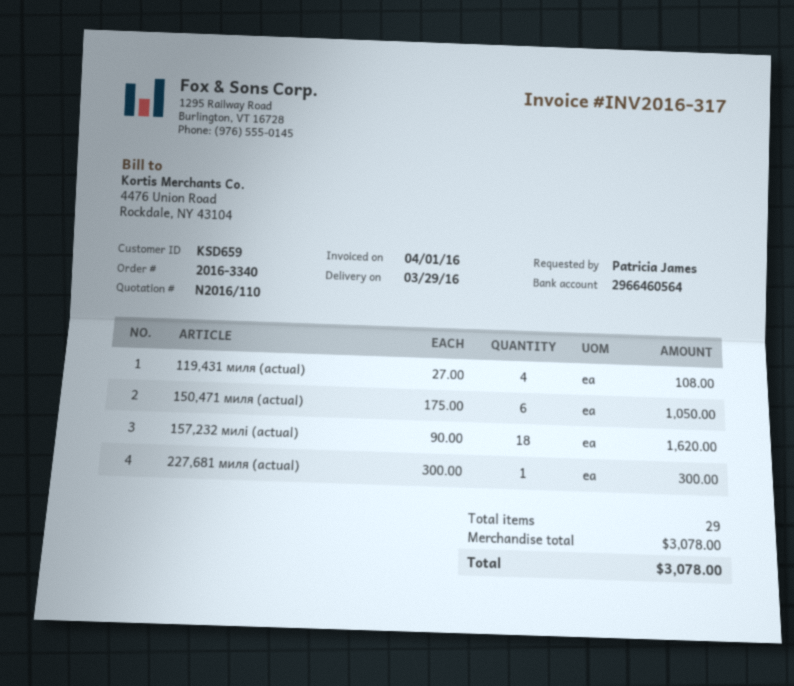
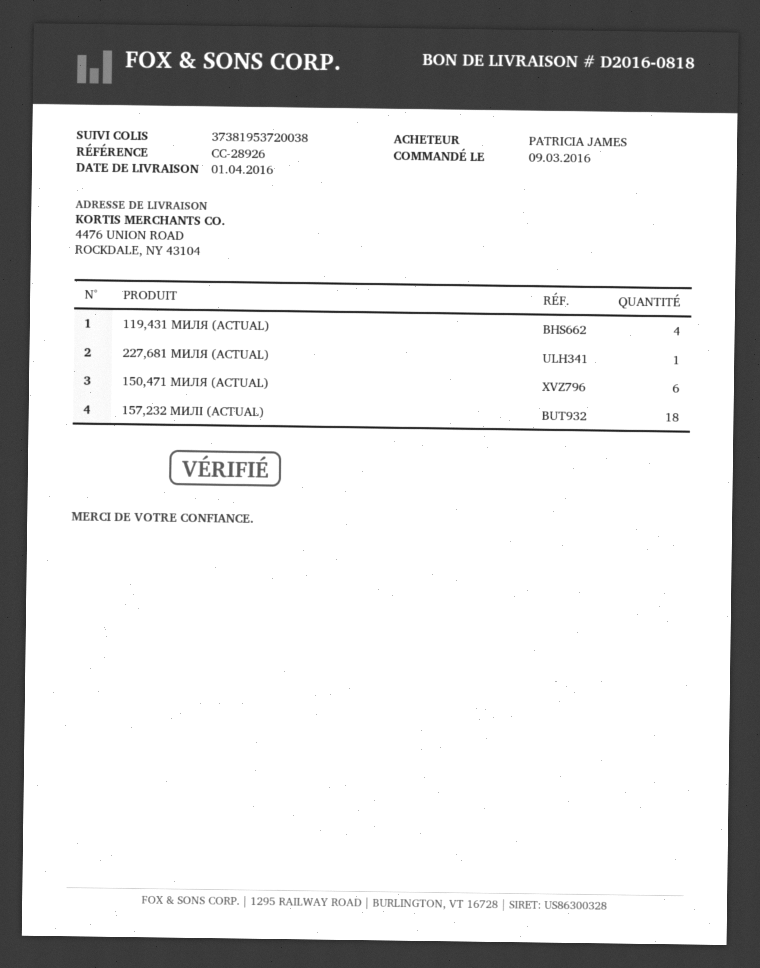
delivery date: 2016-03-29 -> 2016-04-01

